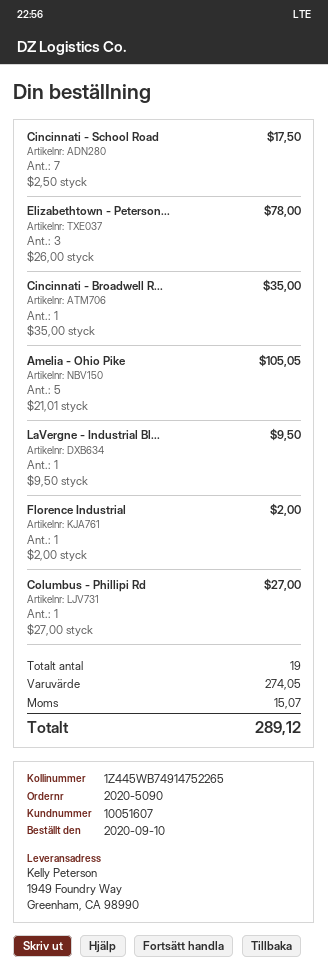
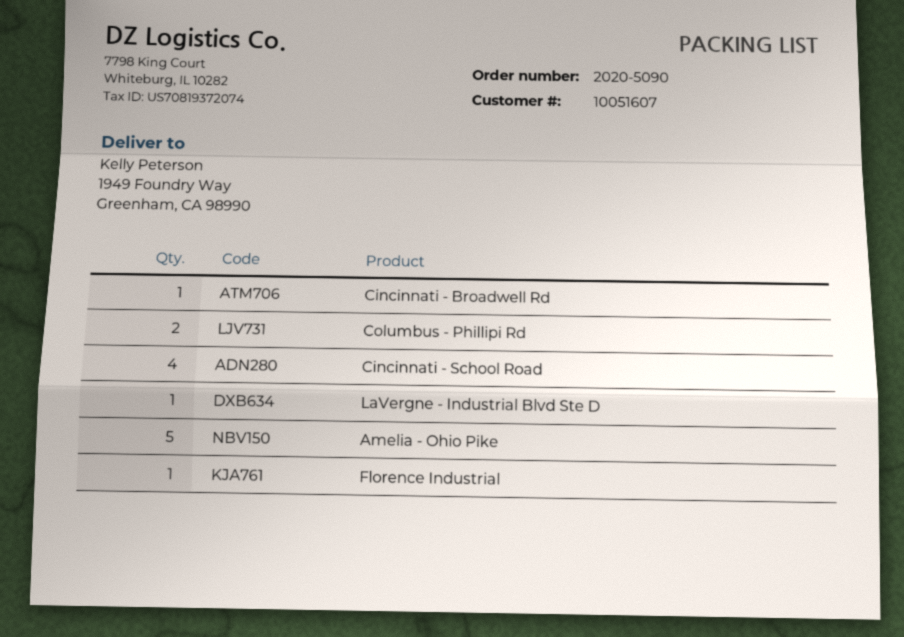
Cincinnati - School Road: 7 -> 4
Elizabethtown - Peterson...: 3 -> none
Columbus - Phillipi Rd: 1 -> 2

